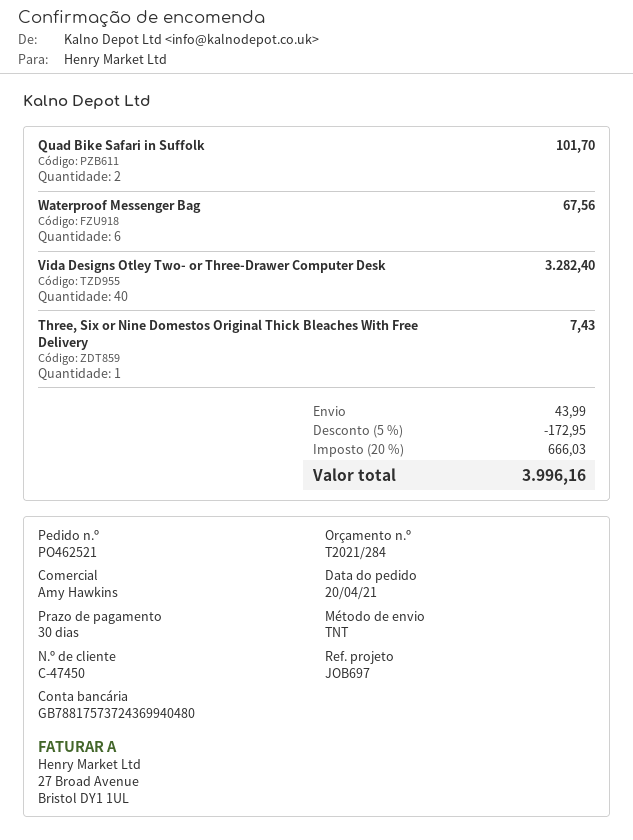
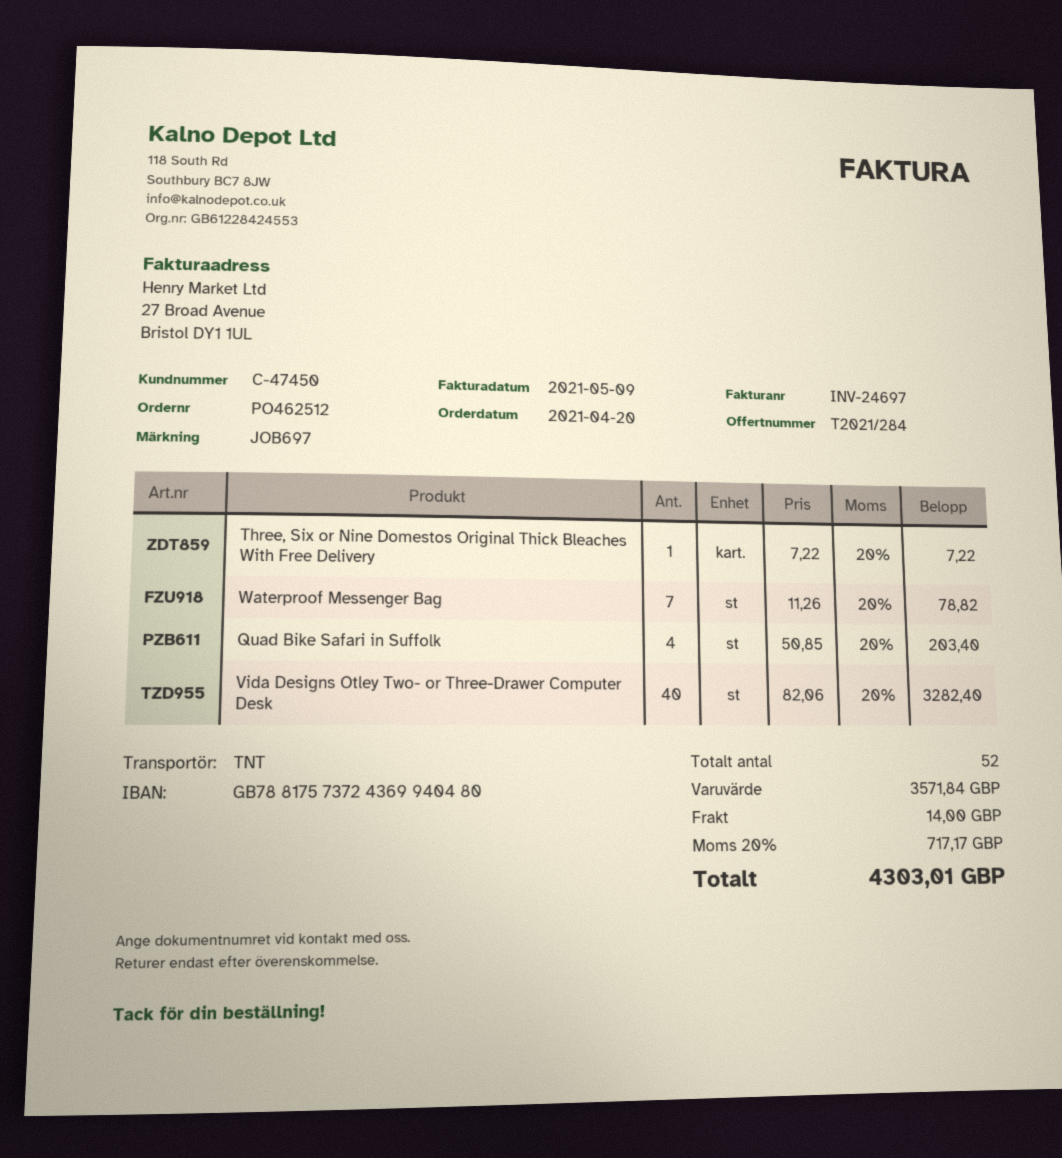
order number: PO462521 -> PO462512
Quad Bike Safari in Suffolk: 2 for 101.70 -> 4 for 203.40
Waterproof Messenger Bag: 6 for 67.56 -> 7 for 78.82
Three, Six or Nine Domestos Original Thick Bleaches With Free Delivery: 1 for 7.43 -> 1 for 7.22
discount: 5% = 172.95 -> none
shipping: 43.99 -> 14.00
tax: 20% = 666.03 -> 20% = 717.17
total: 3996.16 -> 4303.01

